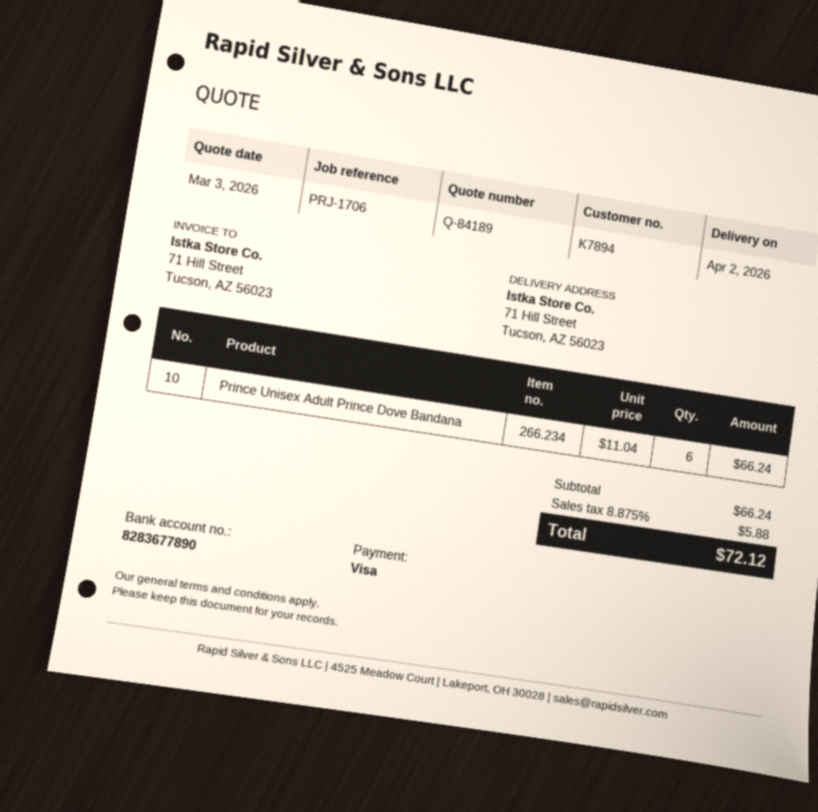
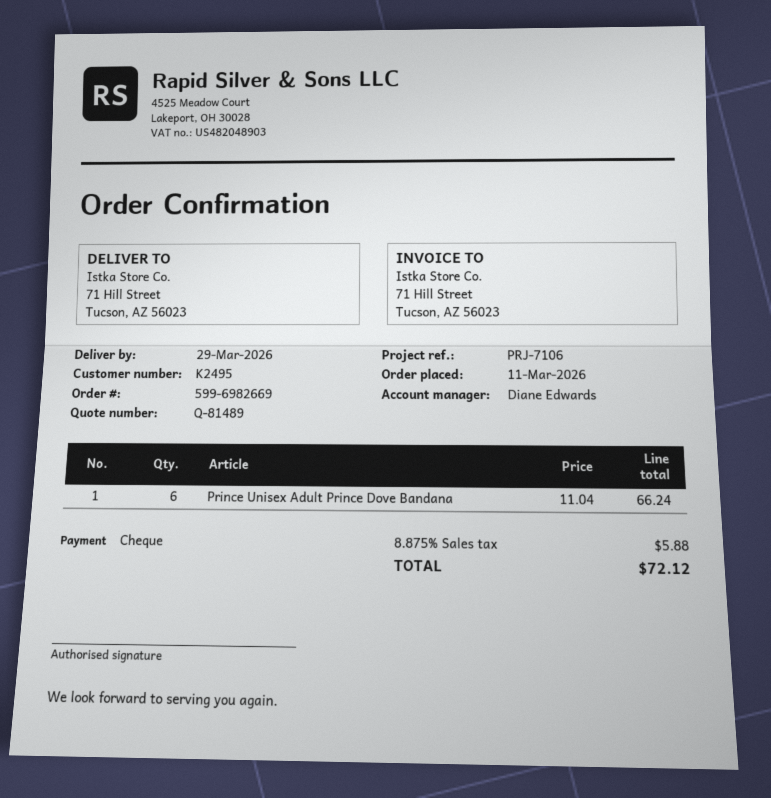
quote number: Q-84189 -> Q-81489
delivery date: 2026-04-02 -> 2026-03-29
customer number: K7894 -> K2495
reference: PRJ-1706 -> PRJ-7106
payment method: Visa -> cheque

